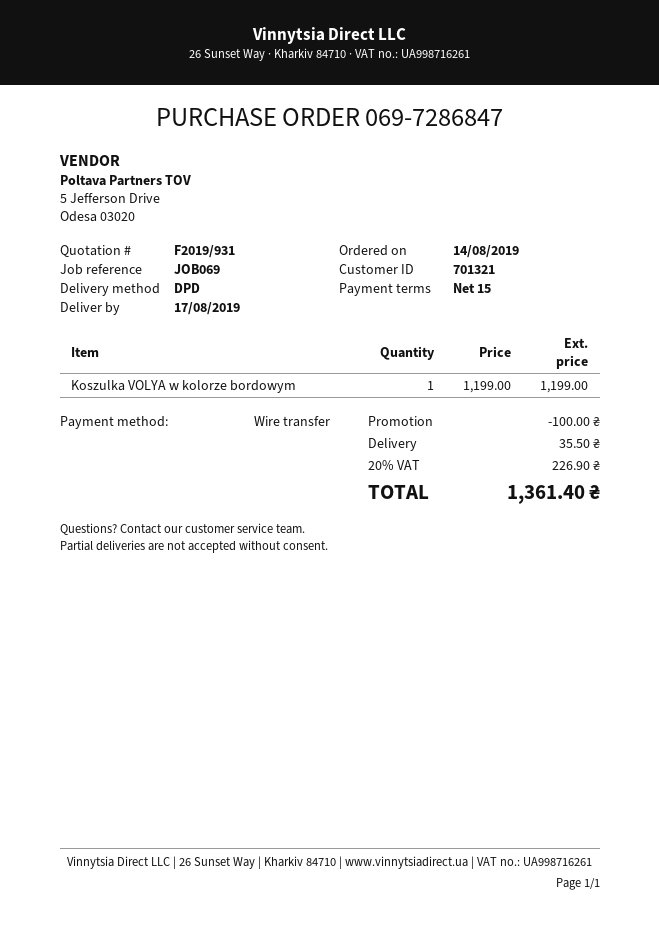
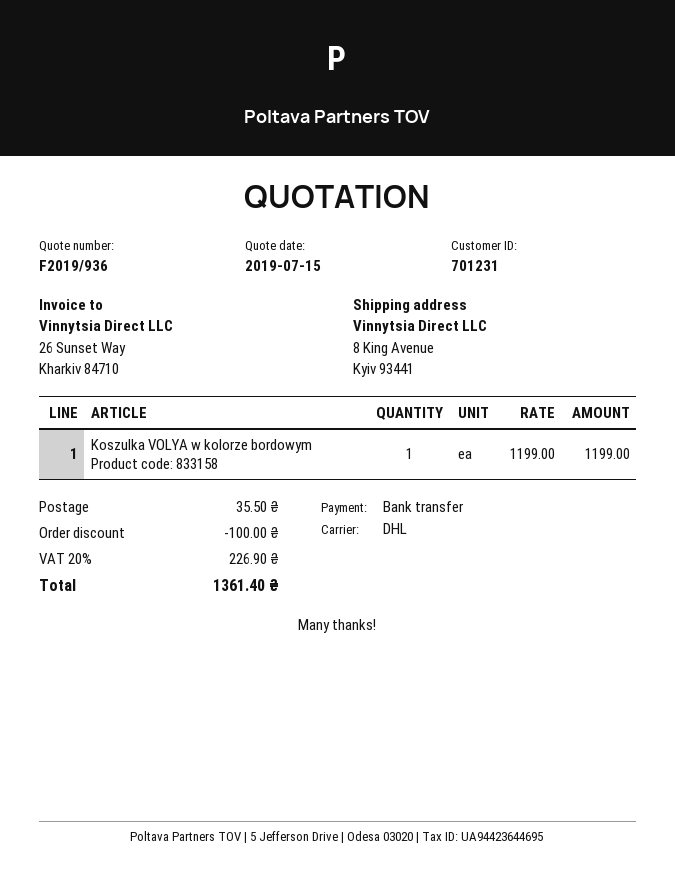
quote number: F2019/931 -> F2019/936
customer number: 701321 -> 701231
shipping method: DPD -> DHL

